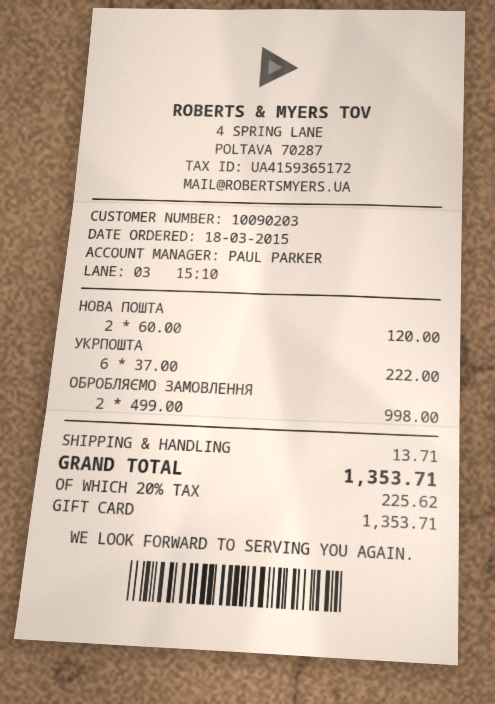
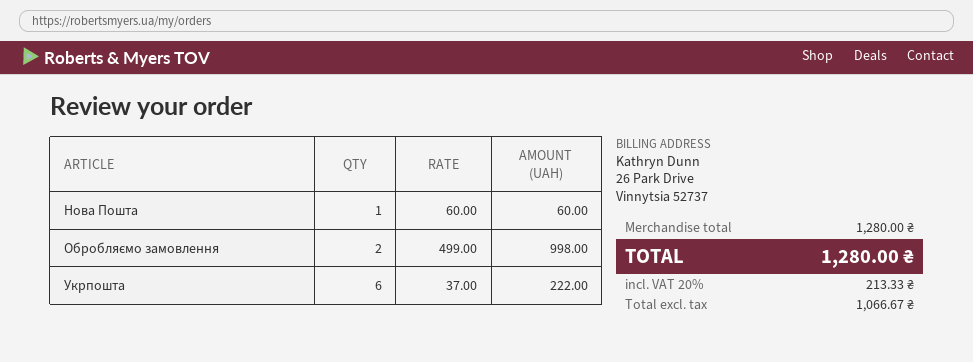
НОВА ПОШТА: 2 x 60.00 = 120.00 -> 1 x 60.00 = 60.00
shipping: 13.71 -> none
tax: 20% = 225.62 -> 20% = 213.33
total: 1353.71 -> 1280.00

